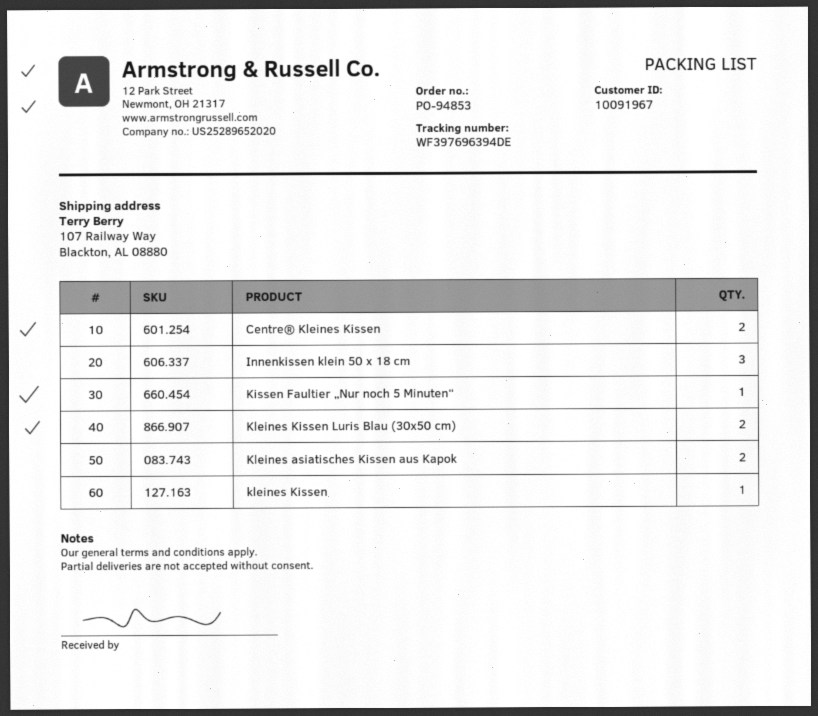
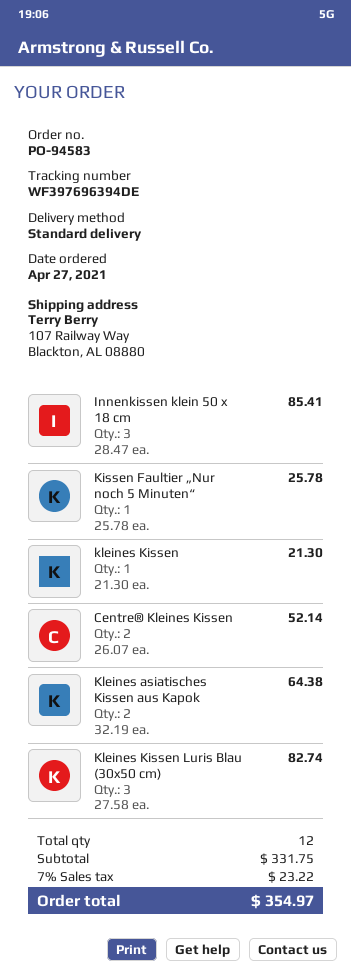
order number: PO-94853 -> PO-94583
Kleines Kissen Luris Blau (30x50 cm): 2 -> 3

